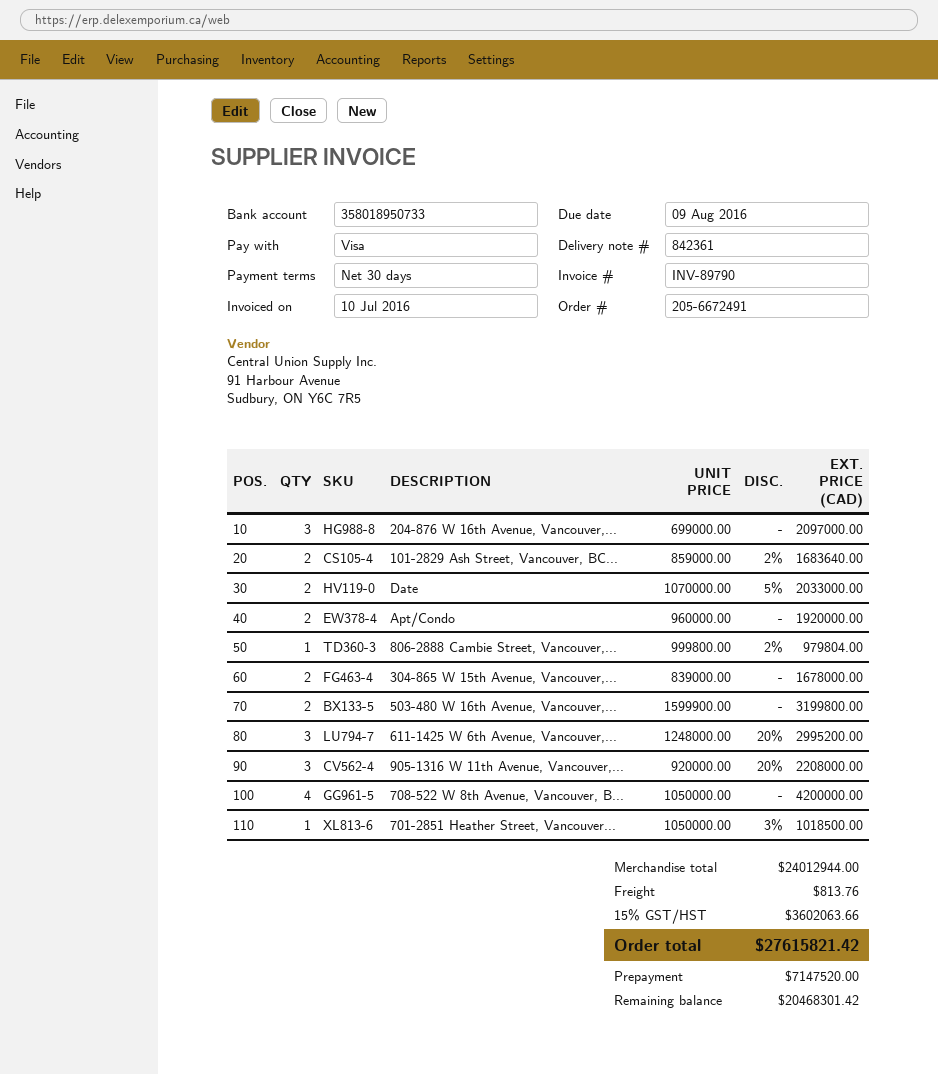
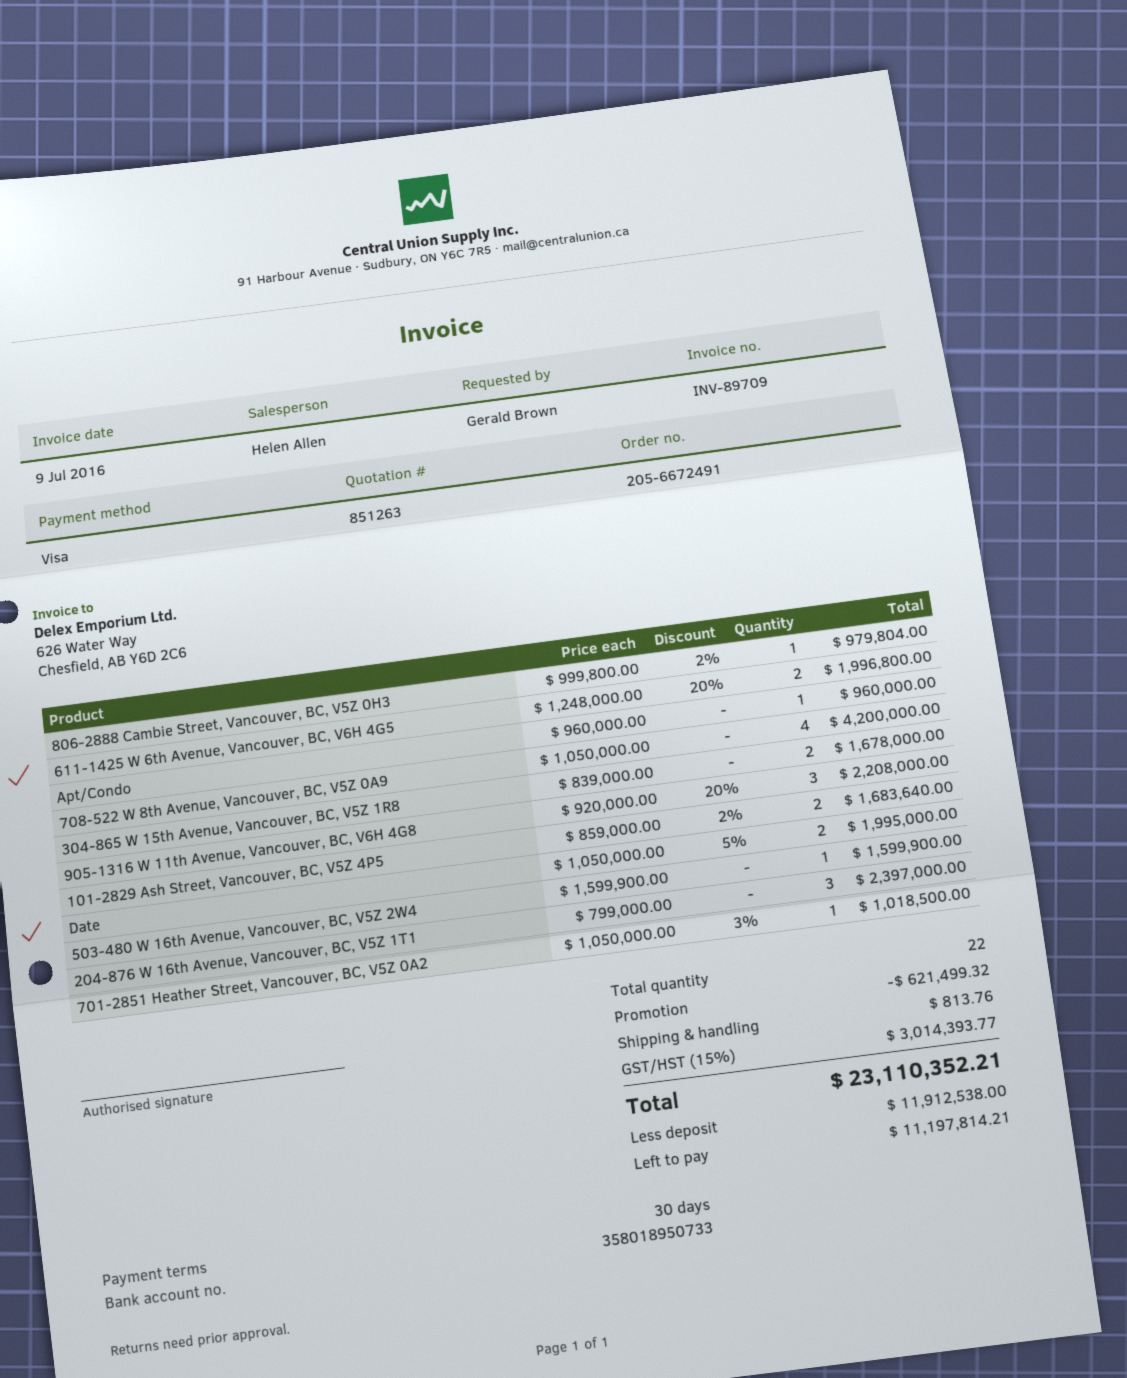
invoice number: INV-89790 -> INV-89709
invoice date: 2016-07-10 -> 2016-07-09
204-876 W 16th Avenue, Vancouver,...: 3 x 699000.00 = 2097000.00 -> 3 x 799000.00 = 2397000.00
Date: 2 x 1070000.00 - 5% = 2033000.00 -> 2 x 1050000.00 - 5% = 1995000.00
Apt/Condo: 2 x 960000.00 = 1920000.00 -> 1 x 960000.00 = 960000.00
503-480 W 16th Avenue, Vancouver,...: 2 x 1599900.00 = 3199800.00 -> 1 x 1599900.00 = 1599900.00
611-1425 W 6th Avenue, Vancouver,...: 3 x 1248000.00 - 20% = 2995200.00 -> 2 x 1248000.00 - 20% = 1996800.00
discount: none -> 621499.32
tax: 15% = 3602063.66 -> 15% = 3014393.77
total: 27615821.42 -> 23110352.21
deposit: 7147520.00 -> 11912538.00
balance: 20468301.42 -> 11197814.21

